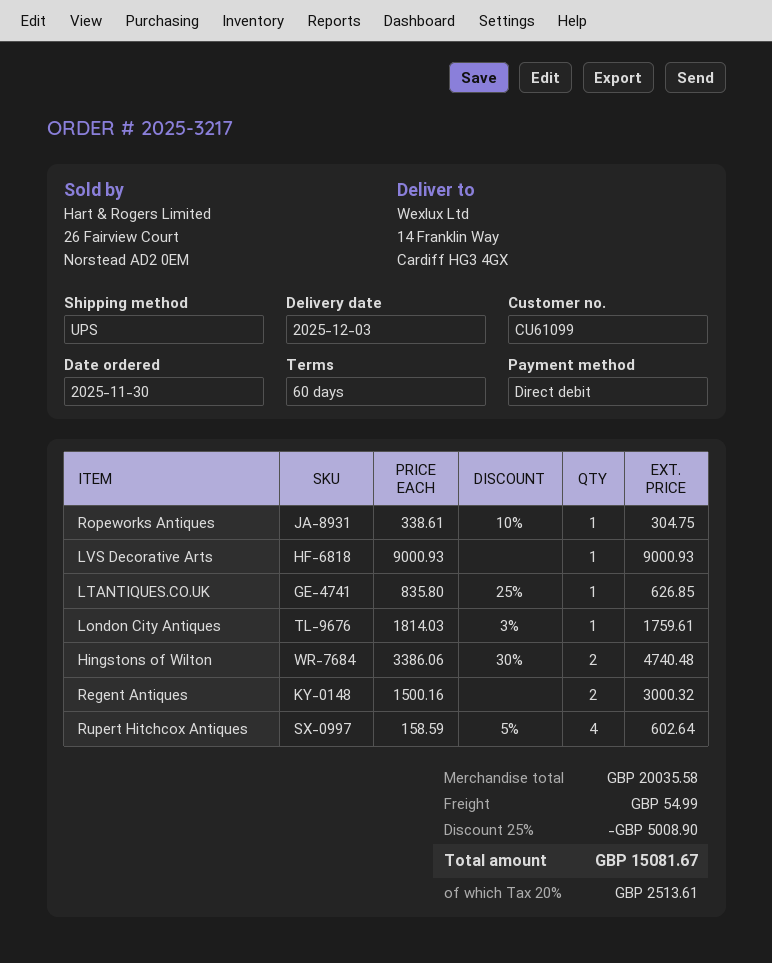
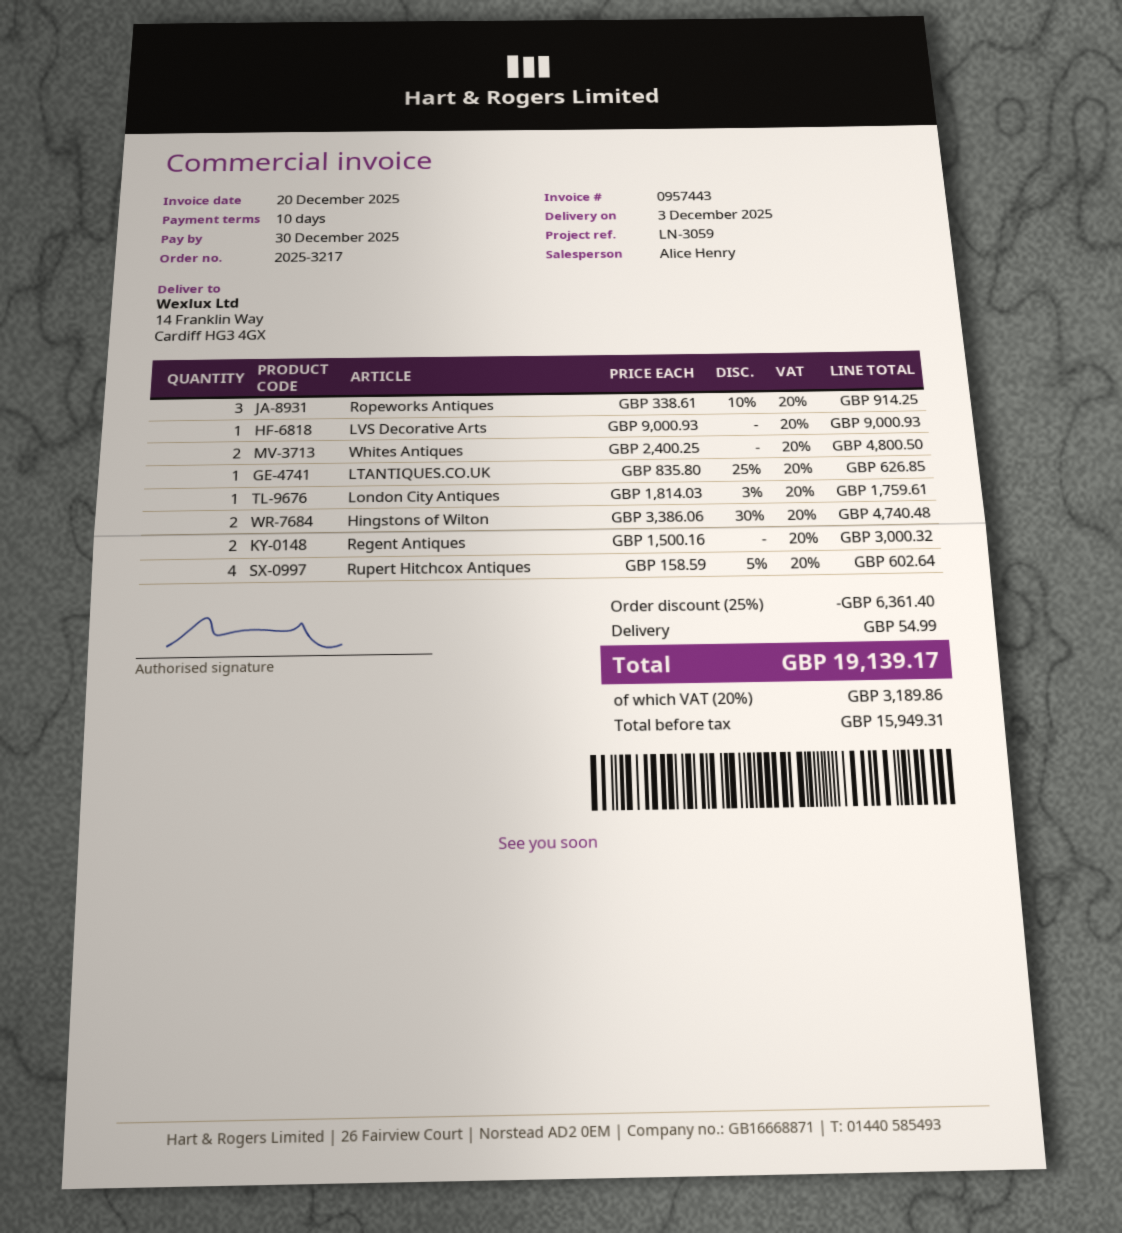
payment terms: 60 days -> 10 days
Ropeworks Antiques: 1 x 338.61 - 10% = 304.75 -> 3 x 338.61 - 10% = 914.25
Whites Antiques: none -> 2 x 2400.25 = 4800.50
discount: 25% = 5008.90 -> 25% = 6361.40
tax: 20% = 2513.61 -> 20% = 3189.86
total: 15081.67 -> 19139.17

